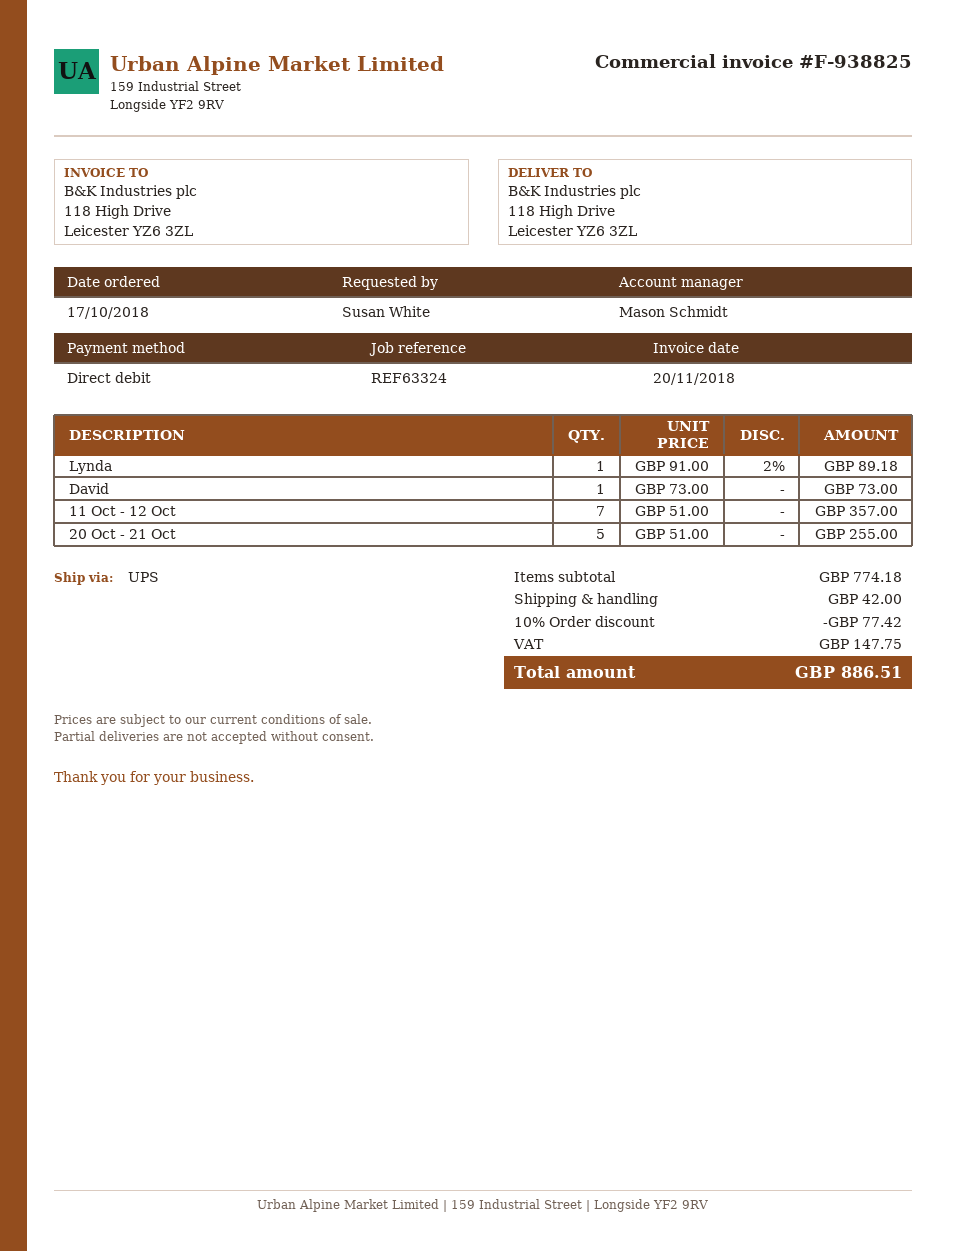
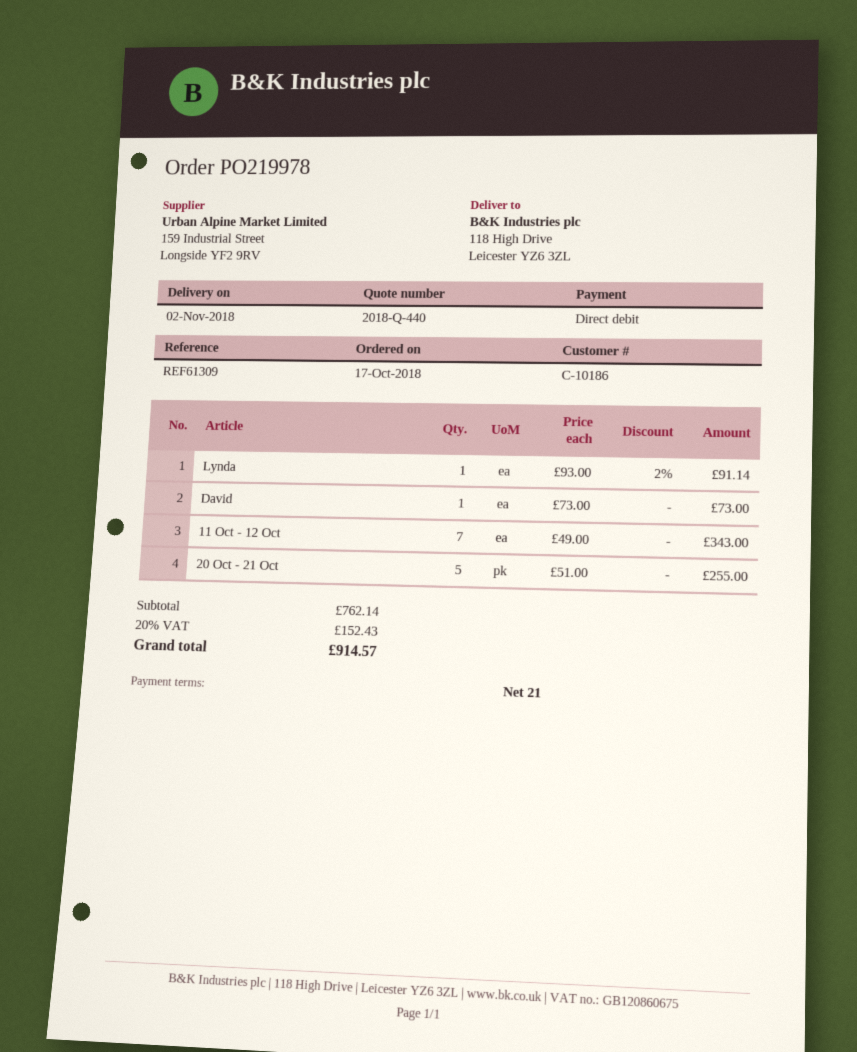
reference: REF63324 -> REF61309
Lynda: 1 x 91.00 - 2% = 89.18 -> 1 x 93.00 - 2% = 91.14
11 Oct - 12 Oct: 7 x 51.00 = 357.00 -> 7 x 49.00 = 343.00
subtotal: 774.18 -> 762.14
discount: 10% = 77.42 -> none
shipping: 42.00 -> none
tax: 147.75 -> 152.43
total: 886.51 -> 914.57

